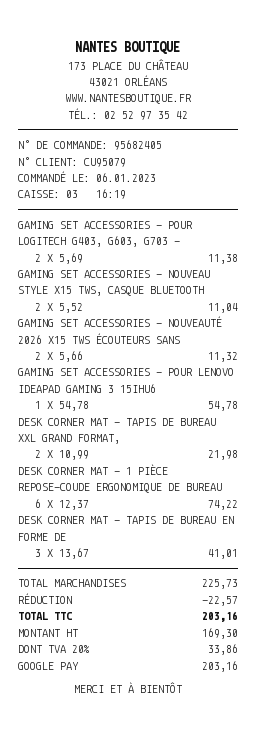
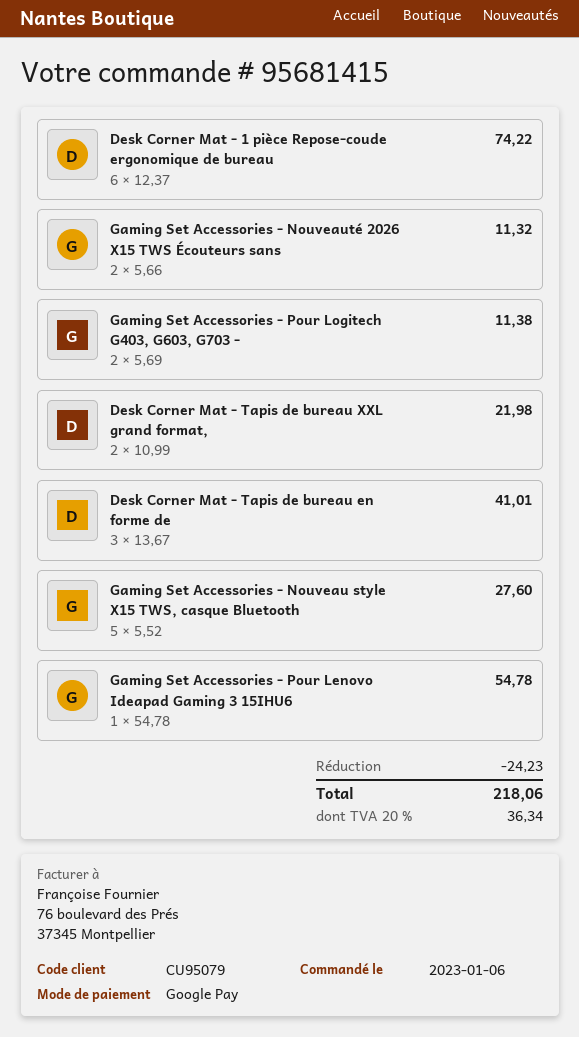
order number: 95682405 -> 95681415
GAMING SET ACCESSORIES - NOUVEAU STYLE X15 TWS, CASQUE BLUETOOTH: 2 x 5.52 = 11.04 -> 5 x 5.52 = 27.60
discount: 22.57 -> 24.23
tax: 20% = 33.86 -> 20% = 36.34
total: 203.16 -> 218.06

